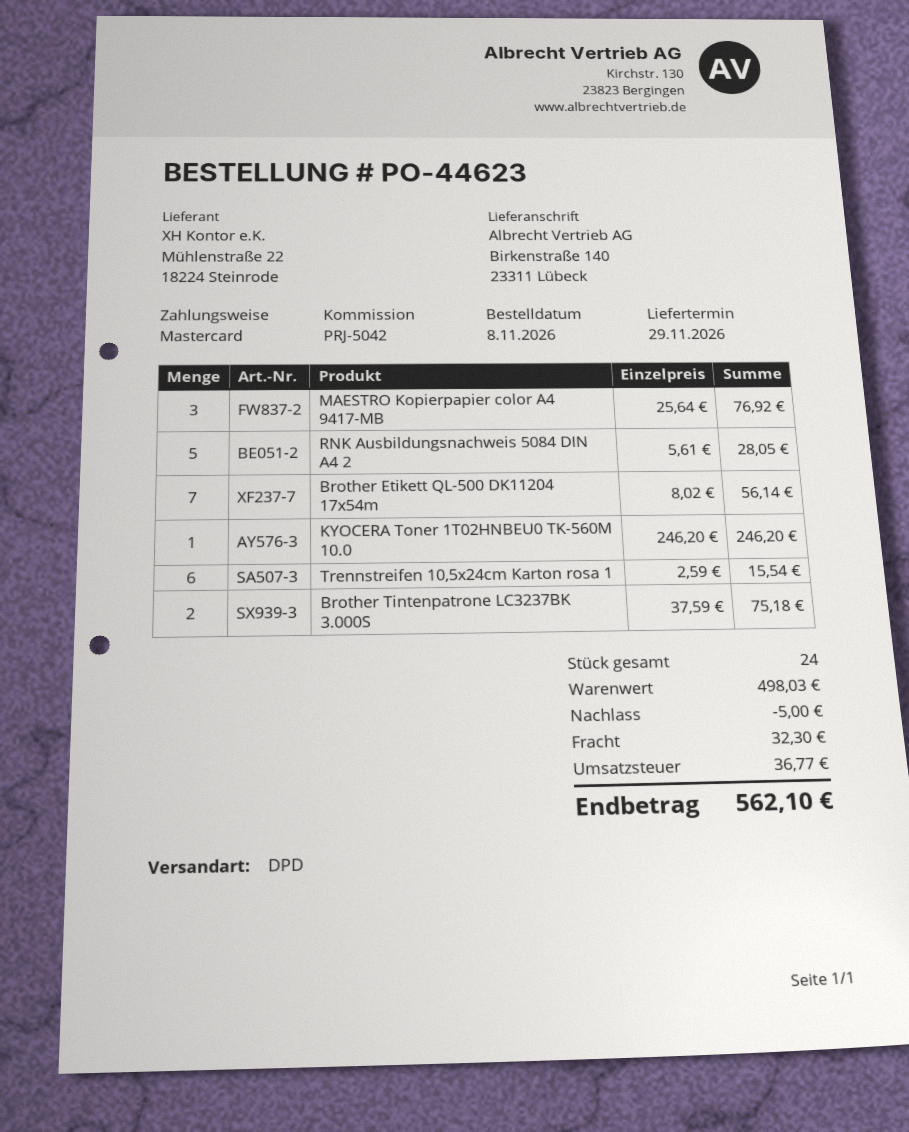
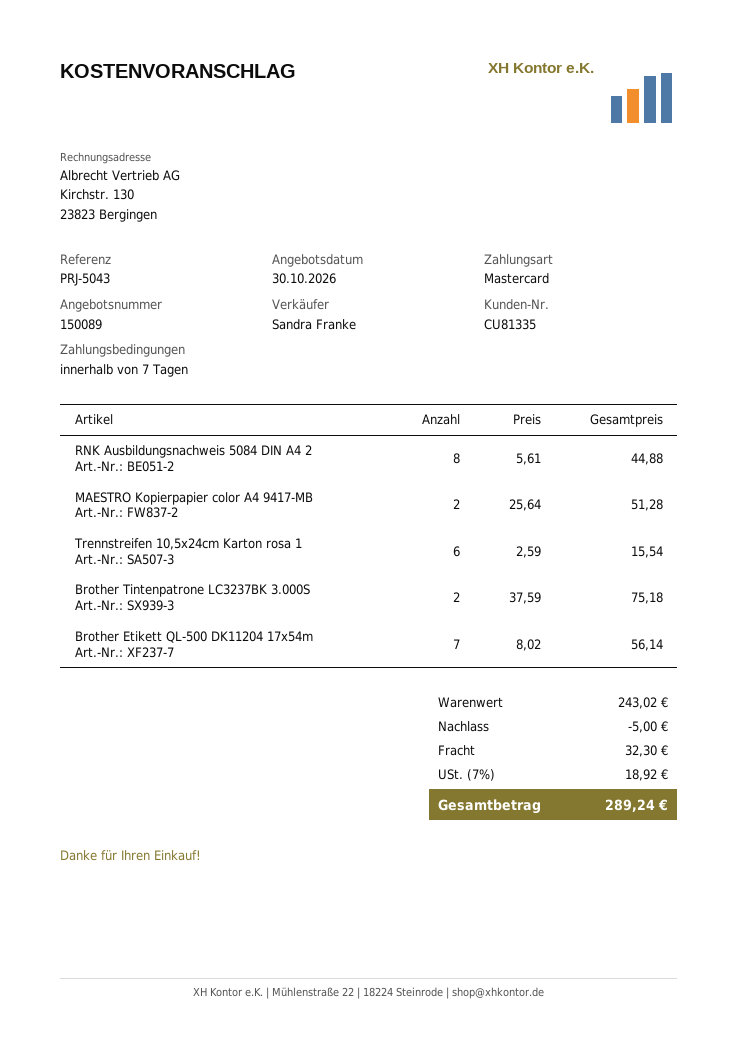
reference: PRJ-5042 -> PRJ-5043
MAESTRO Kopierpapier color A4 9417-MB: 3 x 25.64 = 76.92 -> 2 x 25.64 = 51.28
RNK Ausbildungsnachweis 5084 DIN A4 2: 5 x 5.61 = 28.05 -> 8 x 5.61 = 44.88
KYOCERA Toner 1T02HNBEU0 TK-560M 10.0: 1 x 246.20 = 246.20 -> none
subtotal: 498.03 -> 243.02
tax: 36.77 -> 18.92
total: 562.10 -> 289.24

